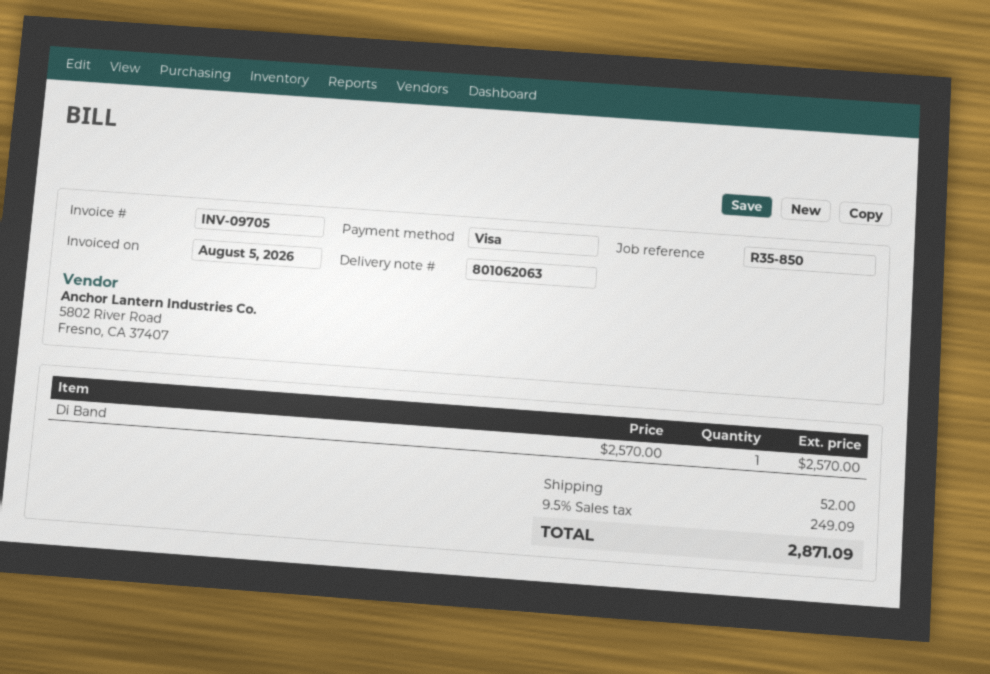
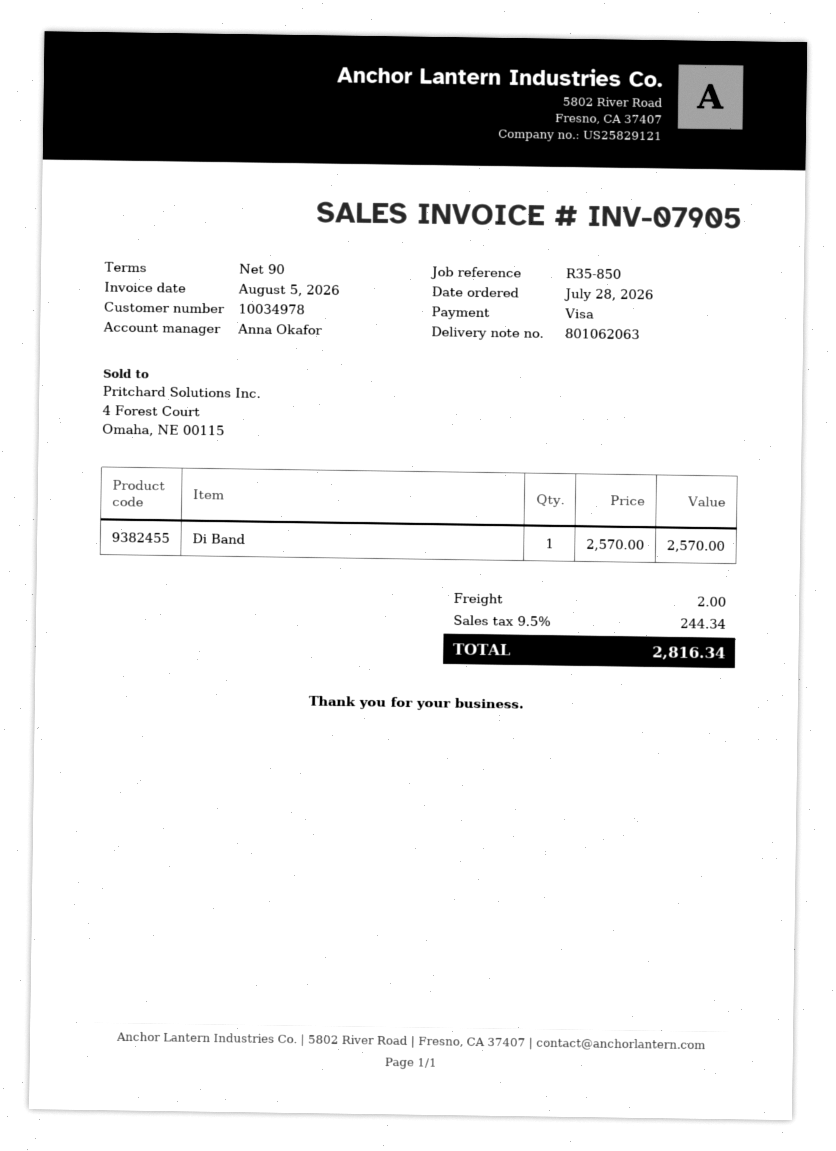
invoice number: INV-09705 -> INV-07905
shipping: 52.00 -> 2.00
tax: 9.5% = 249.09 -> 9.5% = 244.34
total: 2871.09 -> 2816.34

